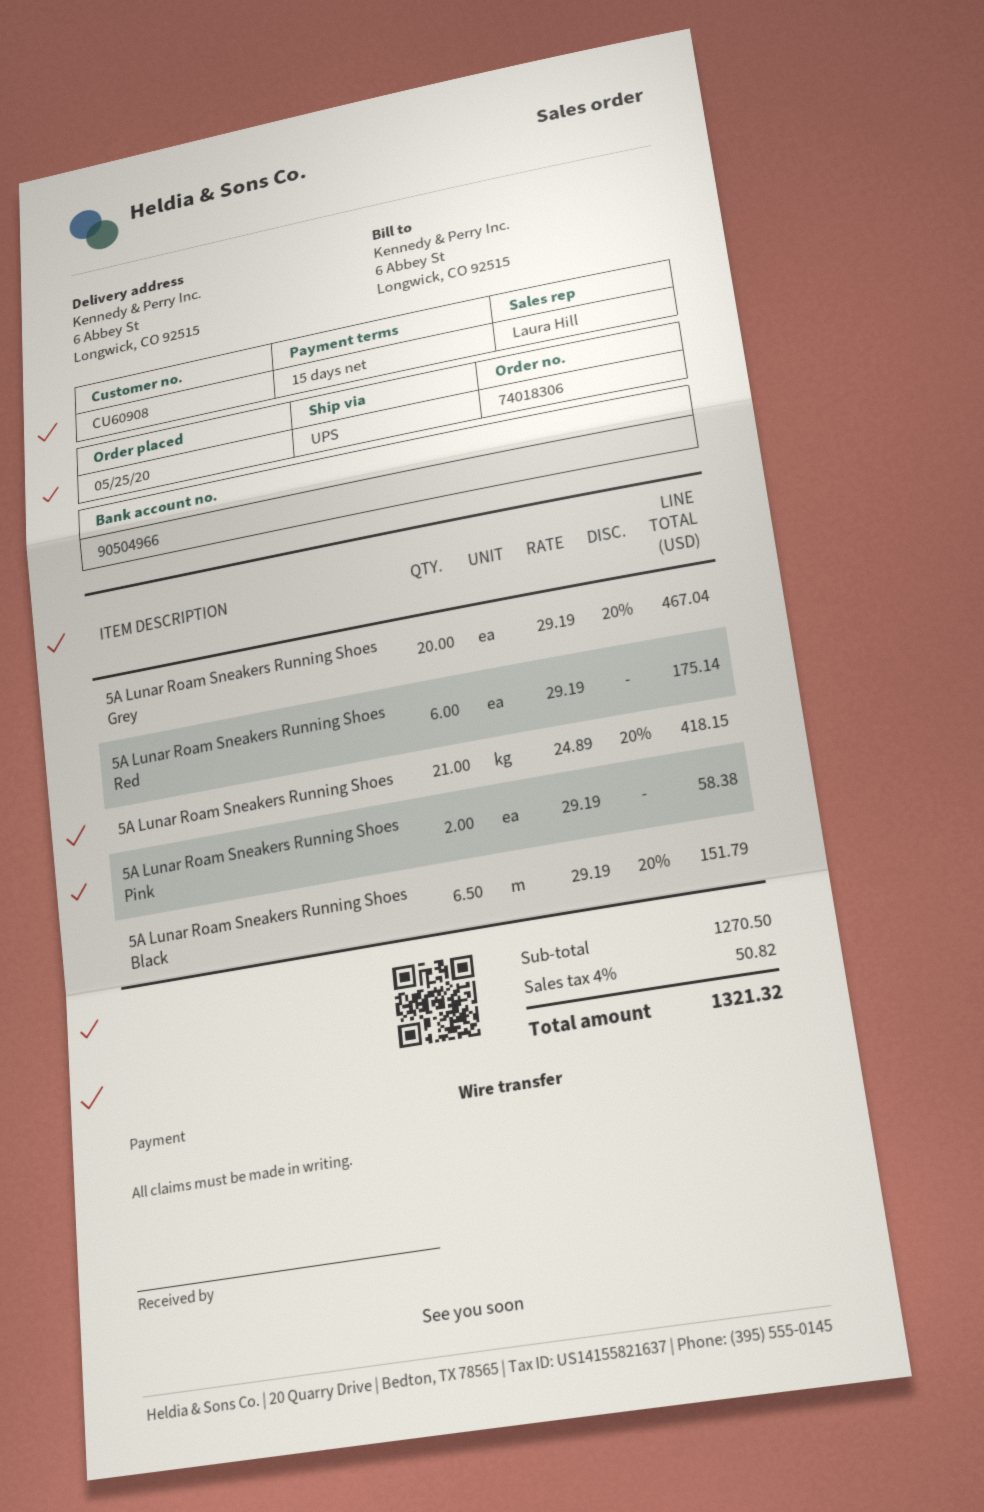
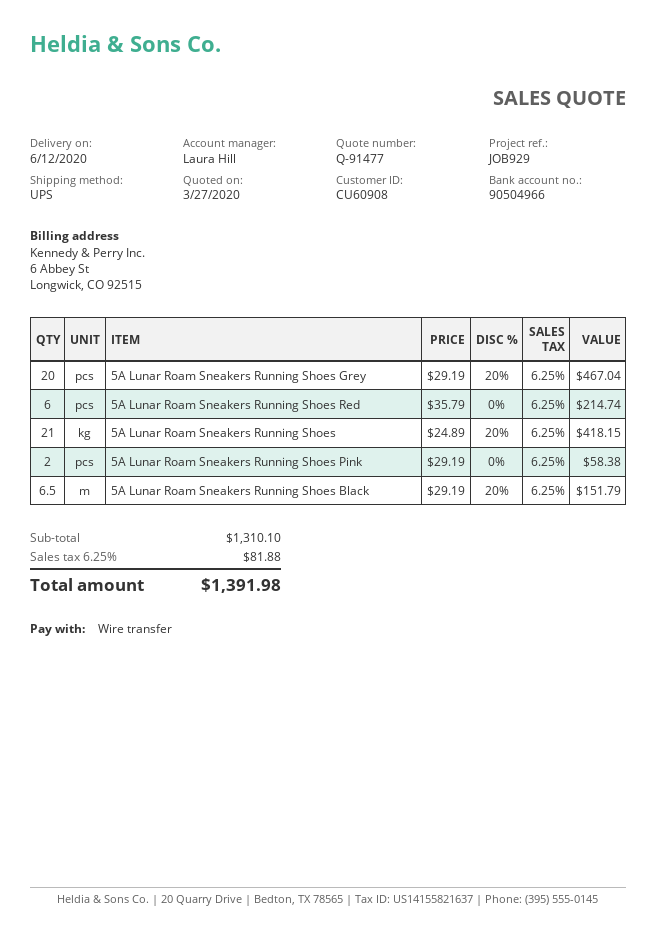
5A Lunar Roam Sneakers Running Shoes Red: 6 x 29.19 = 175.14 -> 6 x 35.79 = 214.74
subtotal: 1270.50 -> 1310.10
tax: 4% = 50.82 -> 6.25% = 81.88
total: 1321.32 -> 1391.98

